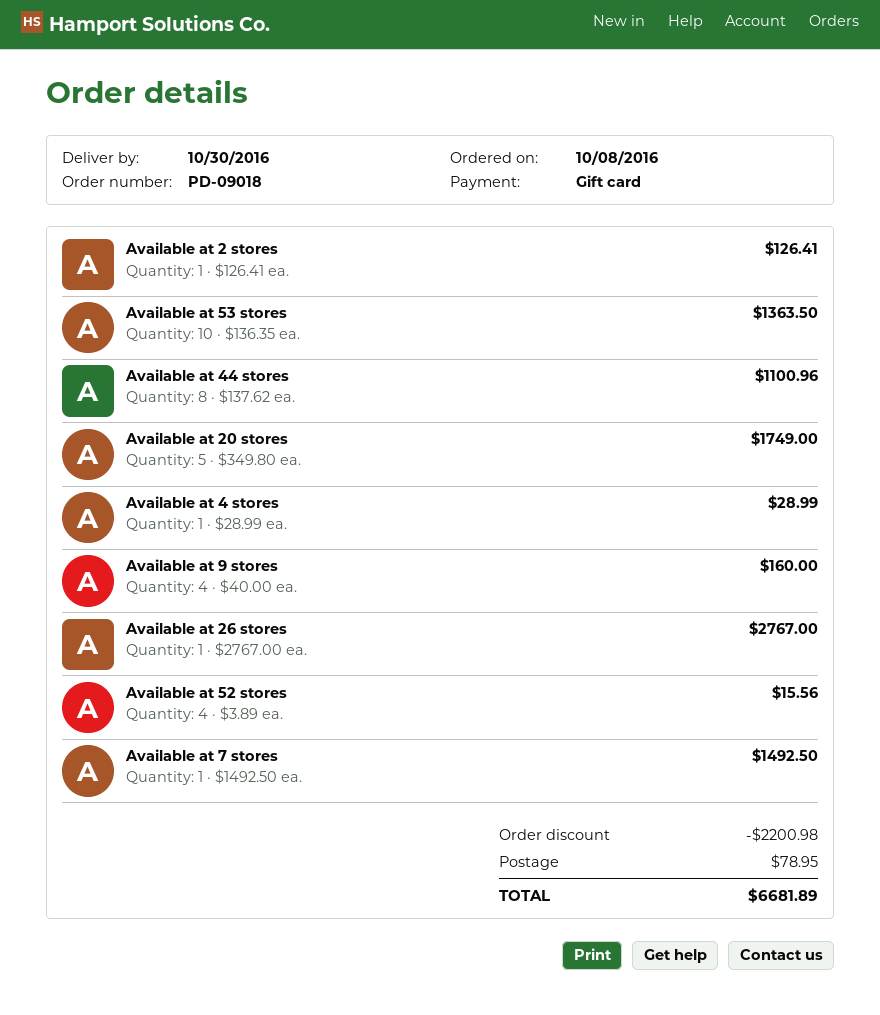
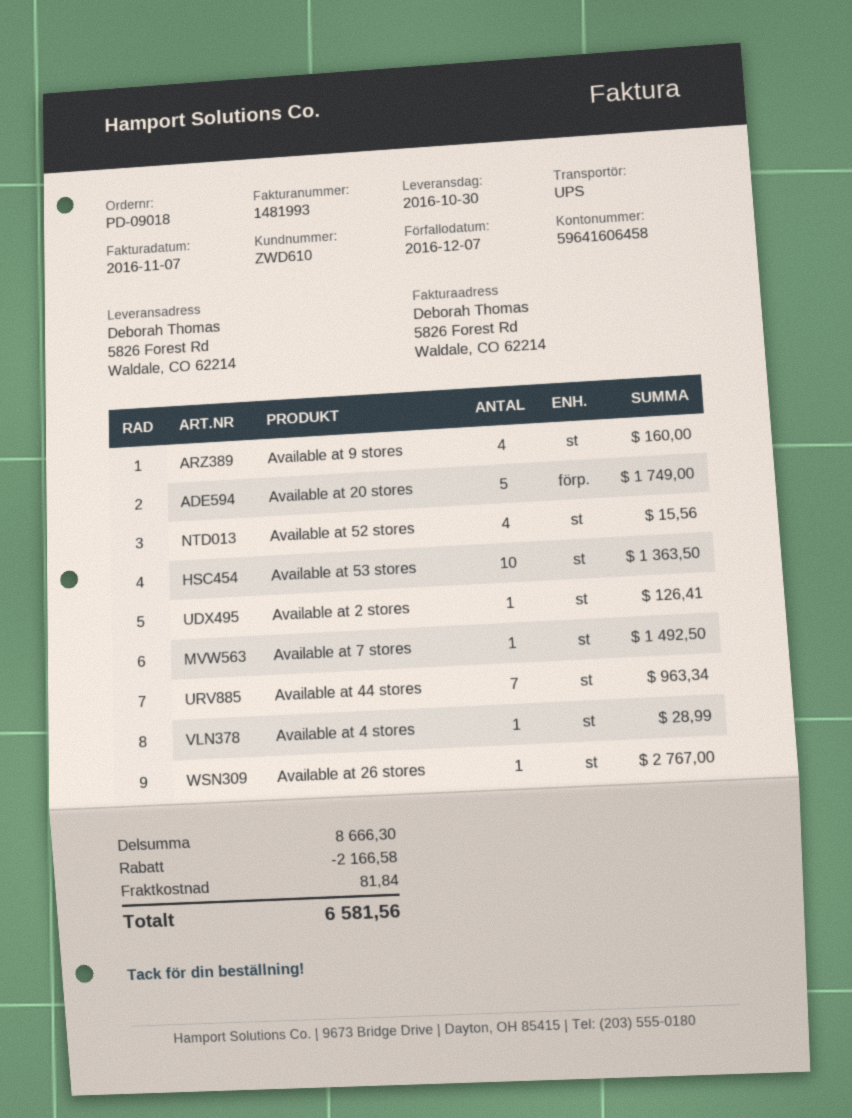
Available at 44 stores: 8 for 1100.96 -> 7 for 963.34
discount: 2200.98 -> 2166.58
shipping: 78.95 -> 81.84
total: 6681.89 -> 6581.56

